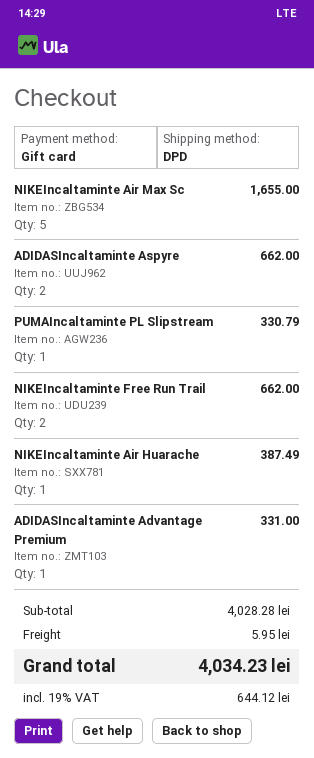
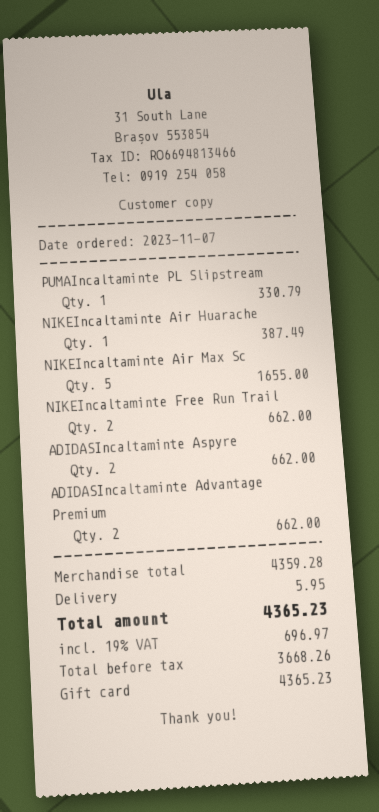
ADIDASIncaltaminte Advantage Premium: 1 for 331.00 -> 2 for 662.00
subtotal: 4028.28 -> 4359.28
tax: 19% = 644.12 -> 19% = 696.97
total: 4034.23 -> 4365.23

